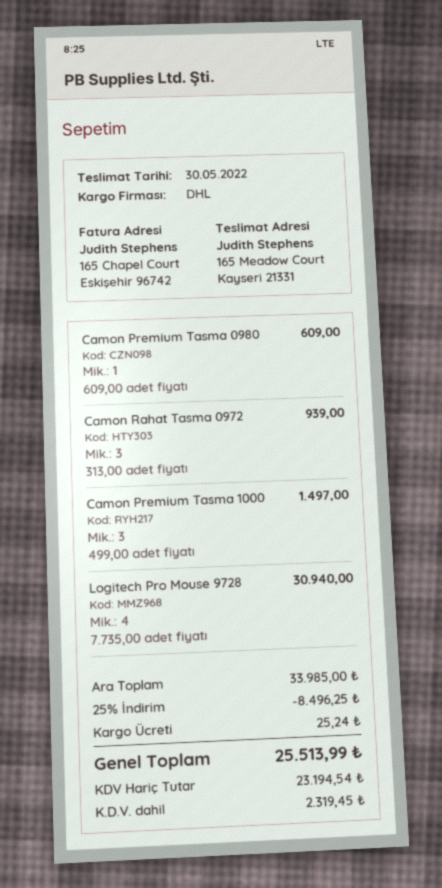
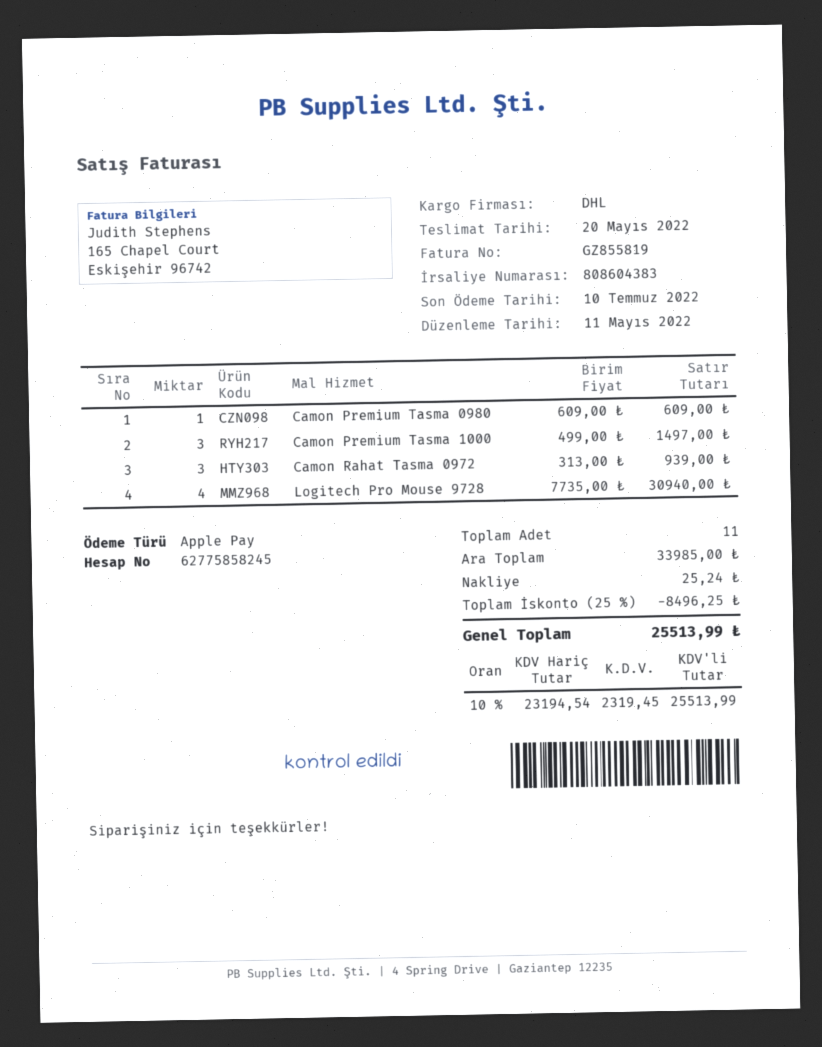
delivery date: 2022-05-30 -> 2022-05-20

